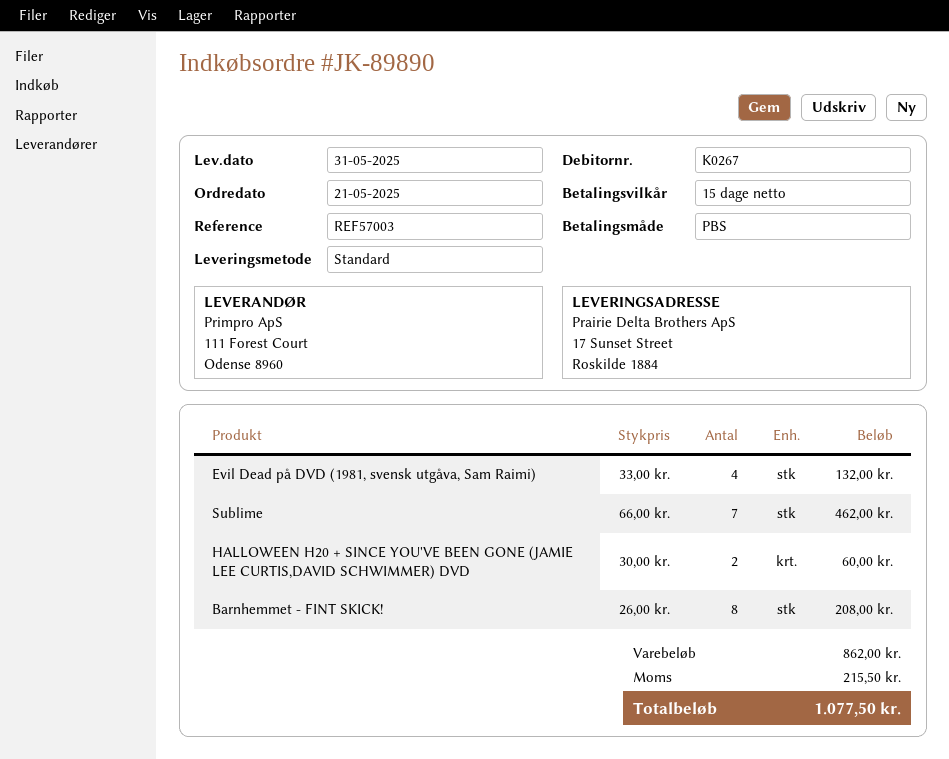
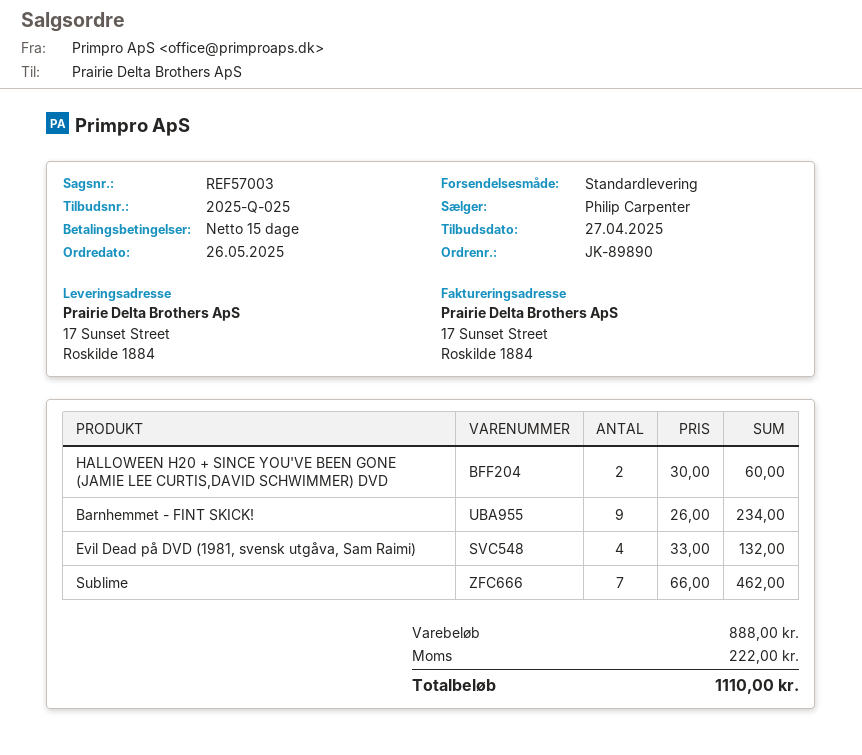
order date: 2025-05-21 -> 2025-05-26
Barnhemmet - FINT SKICK!: 8 x 26.00 = 208.00 -> 9 x 26.00 = 234.00
subtotal: 862.00 -> 888.00
tax: 215.50 -> 222.00
total: 1077.50 -> 1110.00

